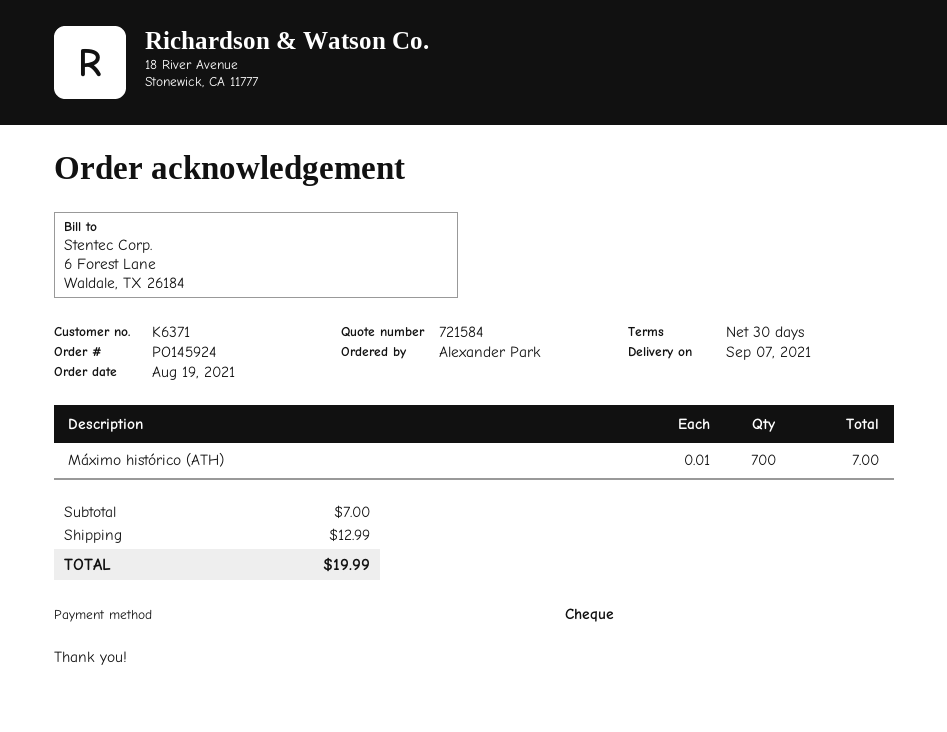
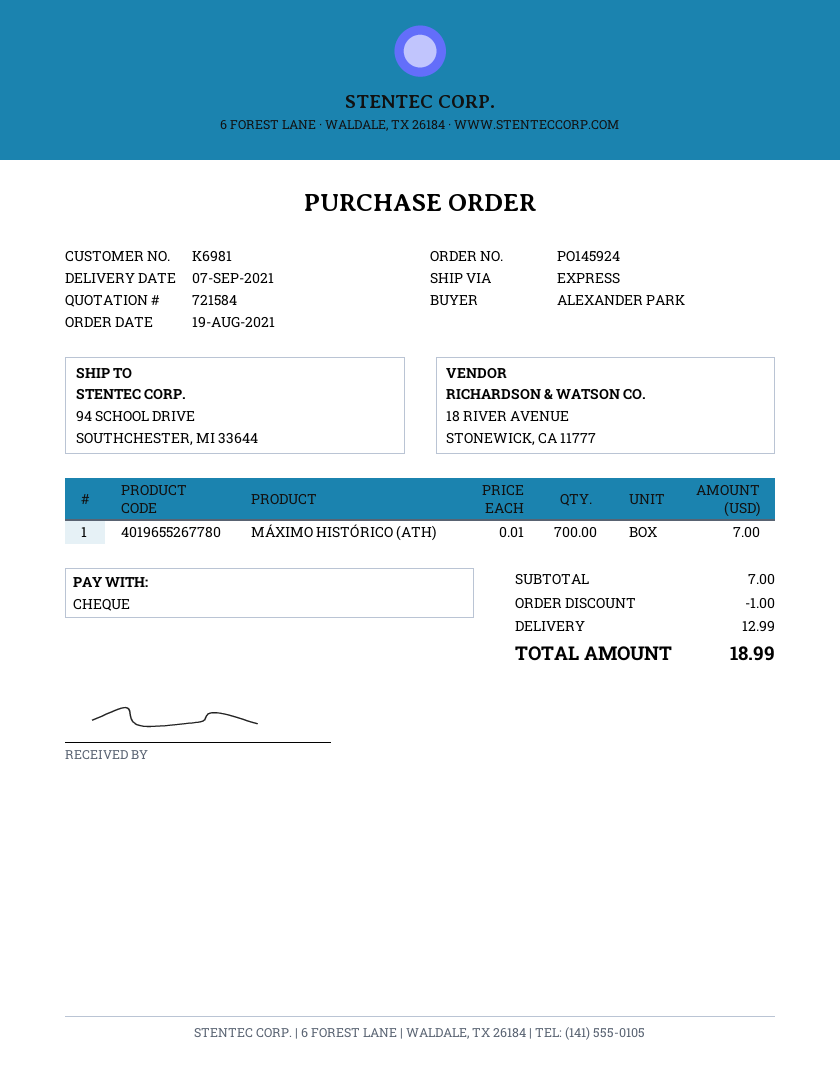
customer number: K6371 -> K6981
discount: none -> 1.00
total: 19.99 -> 18.99

